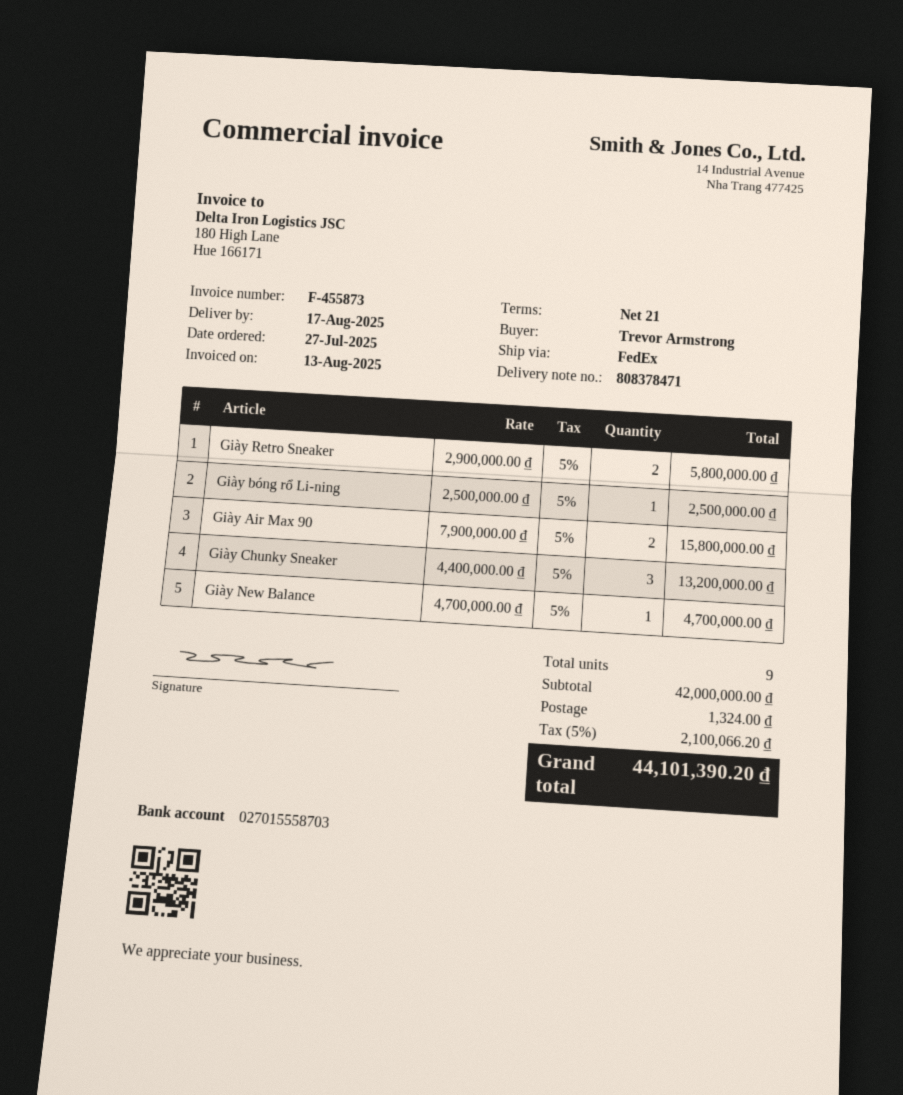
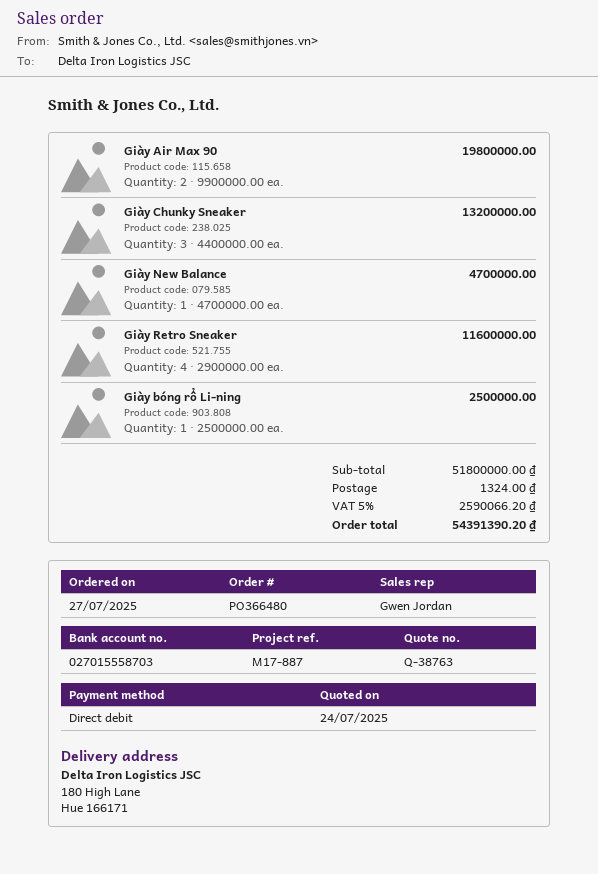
Giày Retro Sneaker: 2 x 2900000.00 = 5800000.00 -> 4 x 2900000.00 = 11600000.00
Giày Air Max 90: 2 x 7900000.00 = 15800000.00 -> 2 x 9900000.00 = 19800000.00
subtotal: 42000000.00 -> 51800000.00
tax: 5% = 2100066.20 -> 5% = 2590066.20
total: 44101390.20 -> 54391390.20

